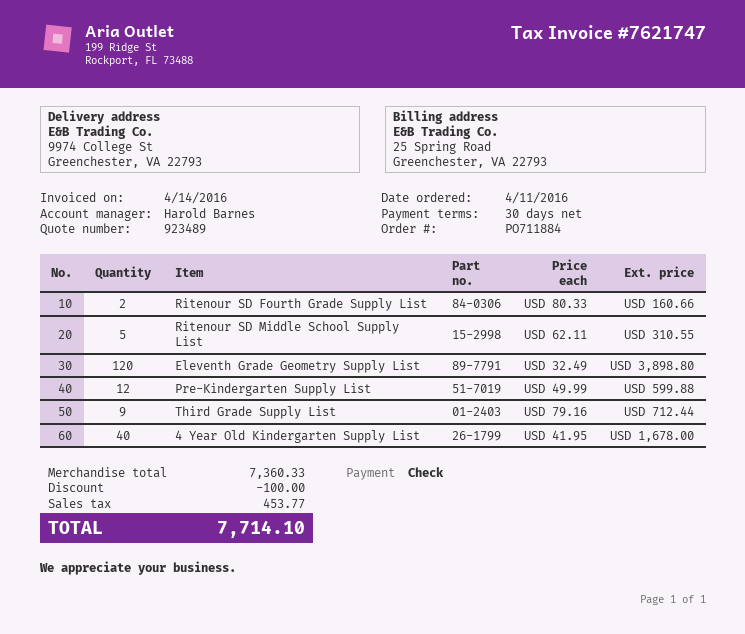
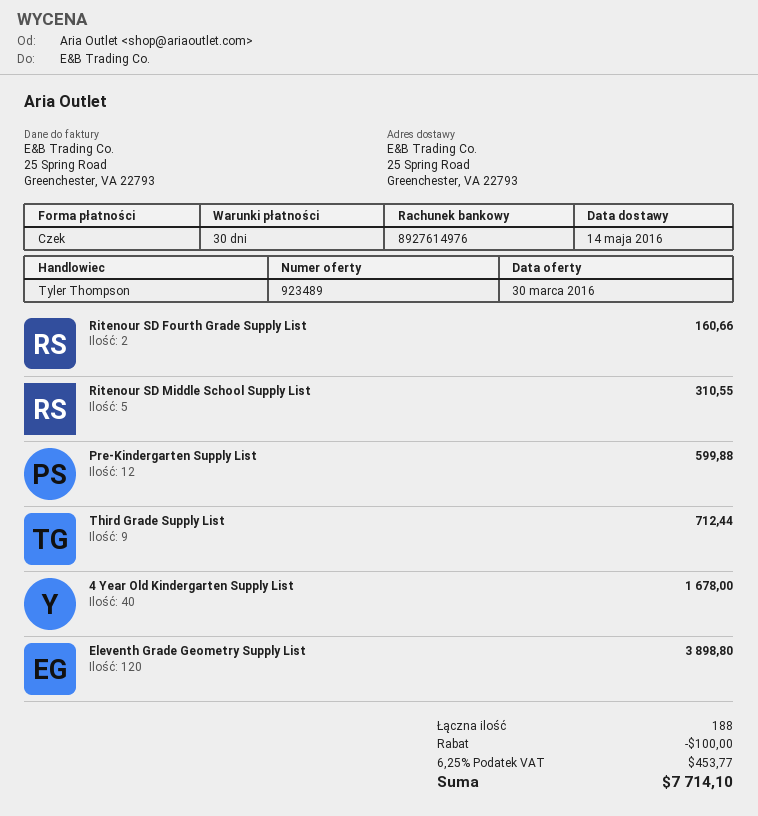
sales rep: Harold Barnes -> Tyler Thompson
ship to: 9974 College St, Greenchester, VA 22793 -> 25 Spring Road, Greenchester, VA 22793

